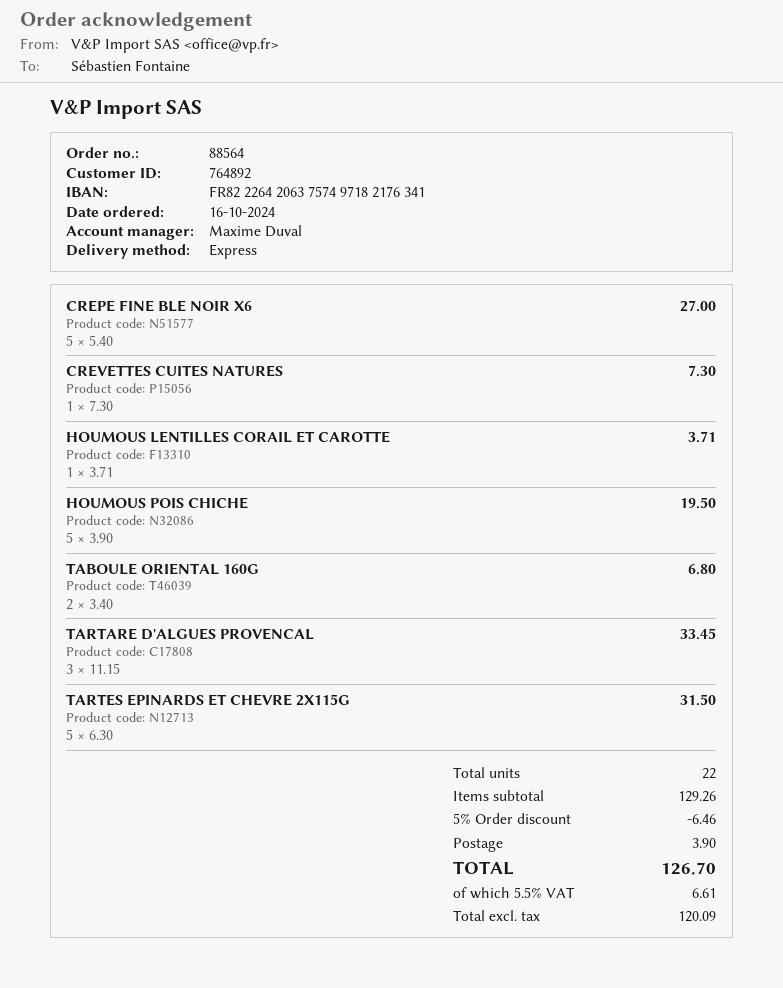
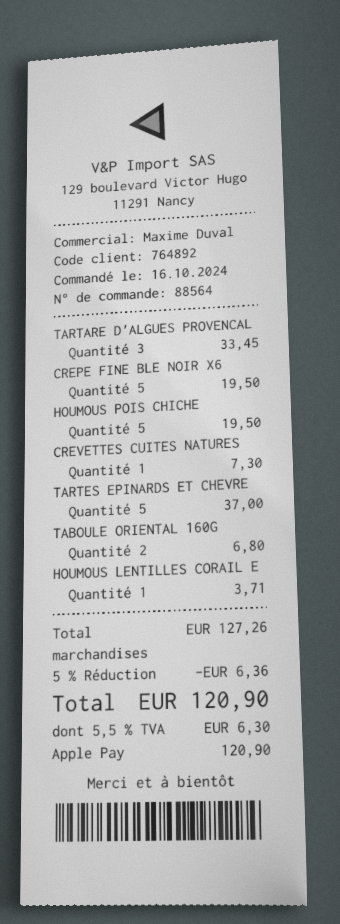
CREPE FINE BLE NOIR X6: 5 for 27.00 -> 5 for 19.50
TARTES EPINARDS ET CHEVRE 2X115G: 5 for 31.50 -> 5 for 37.00
subtotal: 129.26 -> 127.26
discount: 5% = 6.46 -> 5% = 6.36
shipping: 3.90 -> none
tax: 5.5% = 6.61 -> 5.5% = 6.30
total: 126.70 -> 120.90

